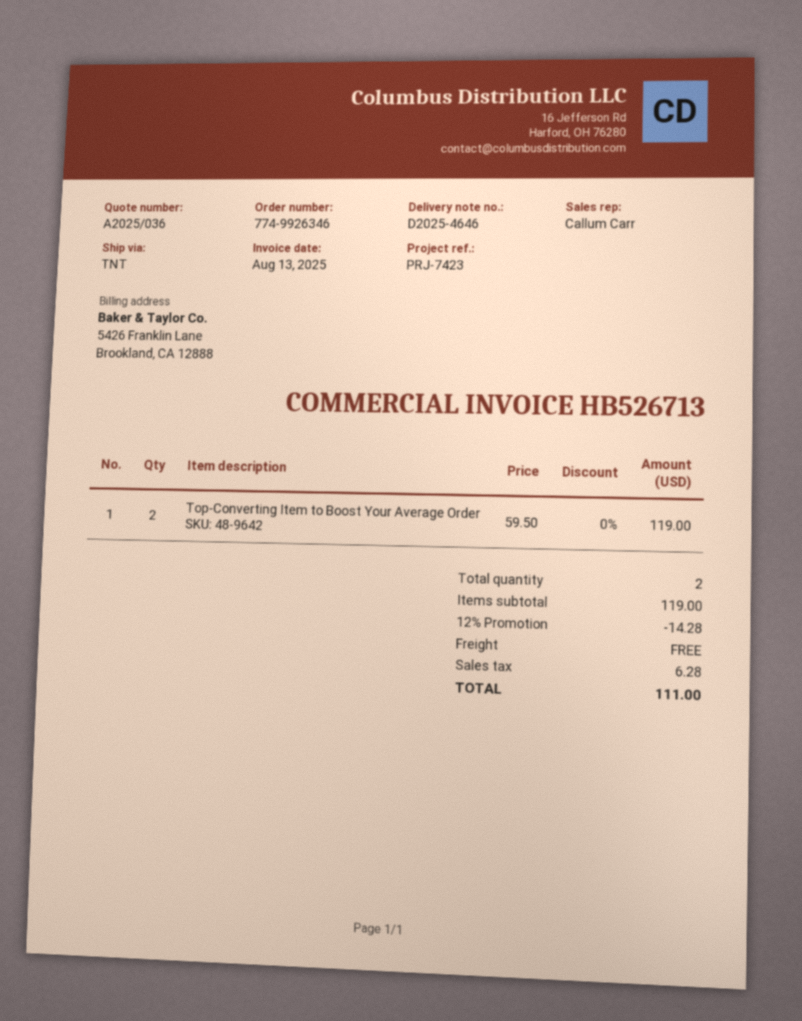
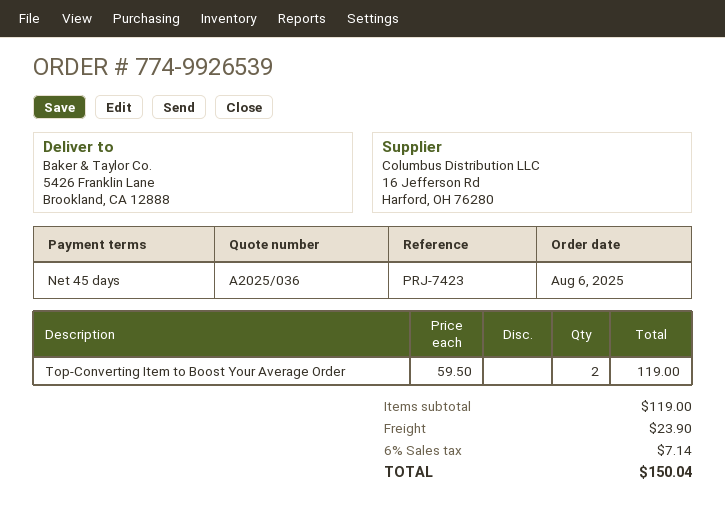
order number: 774-9926346 -> 774-9926539
discount: 12% = 14.28 -> none
shipping: 0.00 -> 23.90
tax: 6.28 -> 7.14
total: 111.00 -> 150.04

